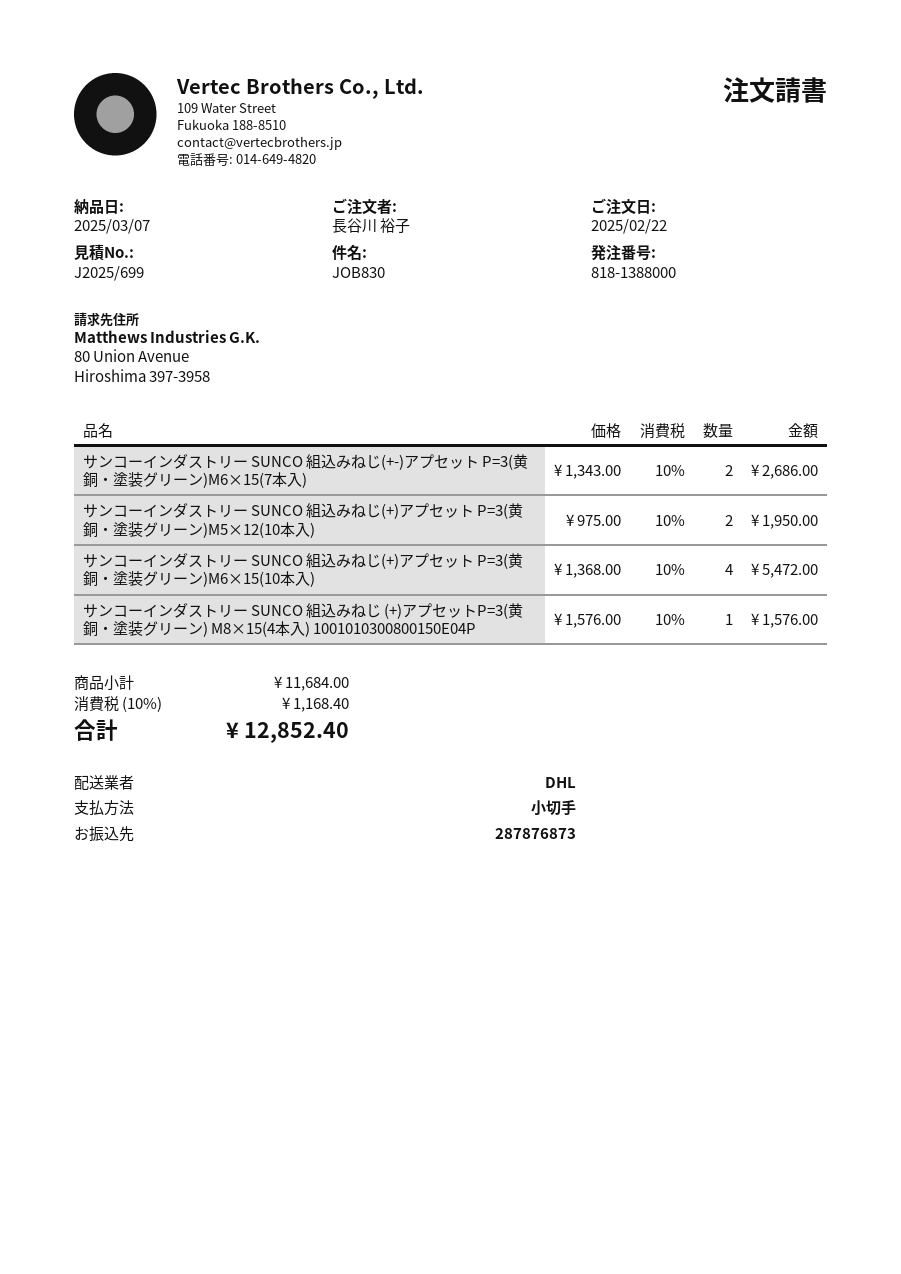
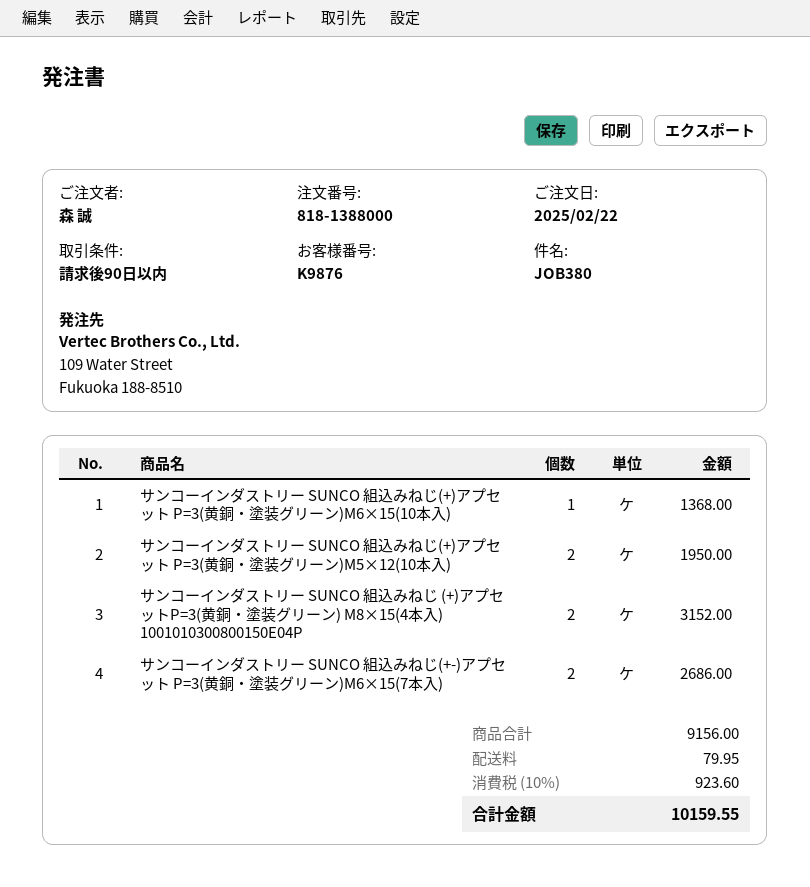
reference: JOB830 -> JOB380
ordered by: 長谷川 裕子 -> 森 誠
サンコーインダストリー SUNCO 組込みねじ(+)アプセット P=3(黄銅・塗装グリーン)M6×15(10本入): 4 for 5472.00 -> 1 for 1368.00
サンコーインダストリー SUNCO 組込みねじ (+)アプセットP=3(黄銅・塗装グリーン) M8×15(4本入) 1001010300800150E04P: 1 for 1576.00 -> 2 for 3152.00
subtotal: 11684.00 -> 9156.00
shipping: none -> 79.95
tax: 10% = 1168.40 -> 10% = 923.60
total: 12852.40 -> 10159.55

